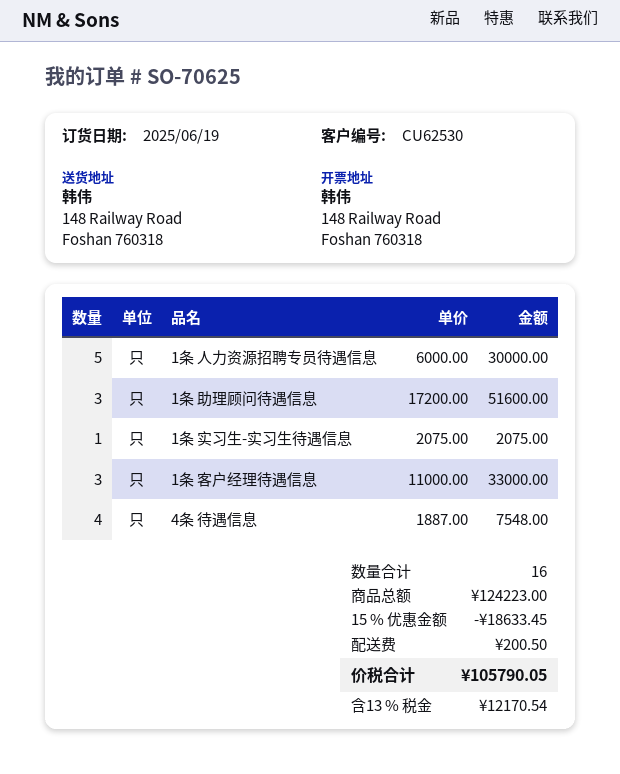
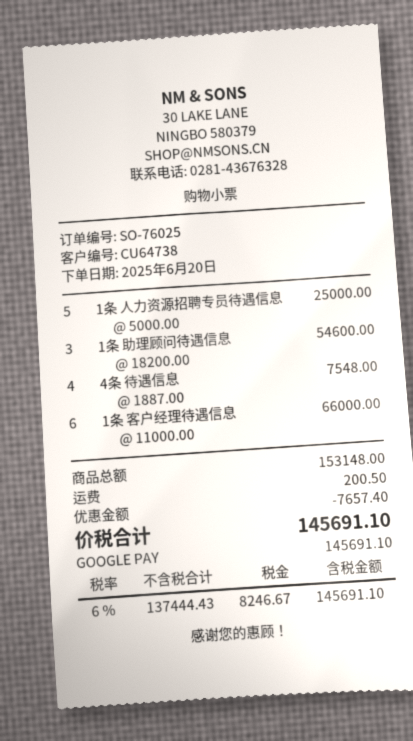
order number: SO-70625 -> SO-76025
order date: 2025-06-19 -> 2025-06-20
customer number: CU62530 -> CU64738
1条 人力资源招聘专员待遇信息: 5 x 6000.00 = 30000.00 -> 5 x 5000.00 = 25000.00
1条 助理顾问待遇信息: 3 x 17200.00 = 51600.00 -> 3 x 18200.00 = 54600.00
1条 实习生-实习生待遇信息: 1 x 2075.00 = 2075.00 -> none
1条 客户经理待遇信息: 3 x 11000.00 = 33000.00 -> 6 x 11000.00 = 66000.00
subtotal: 124223.00 -> 153148.00
discount: 18633.45 -> 7657.40
tax: 13% = 12170.54 -> 6% = 8246.67
total: 105790.05 -> 145691.10

